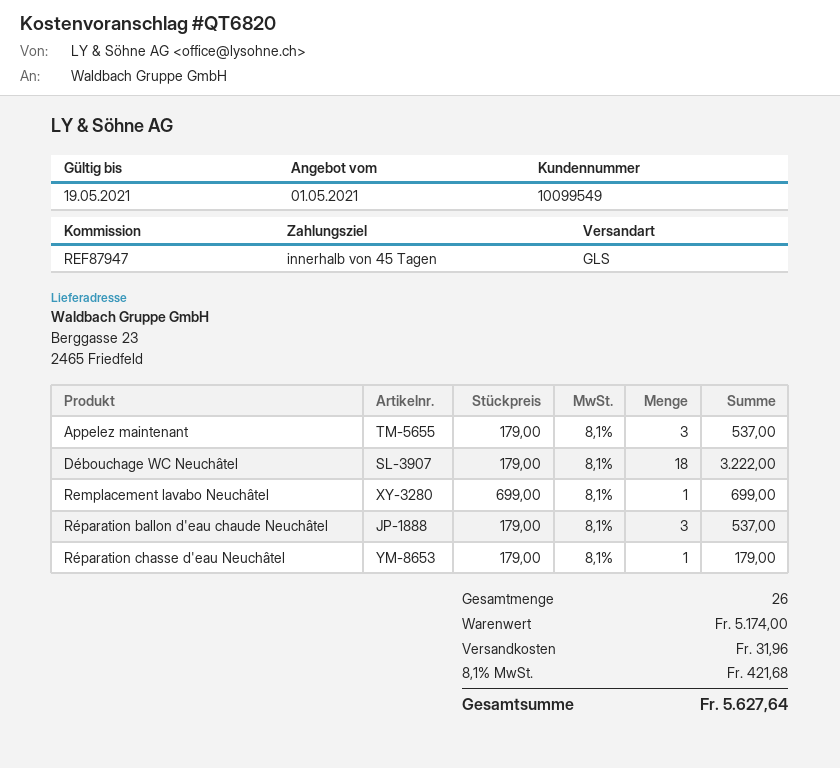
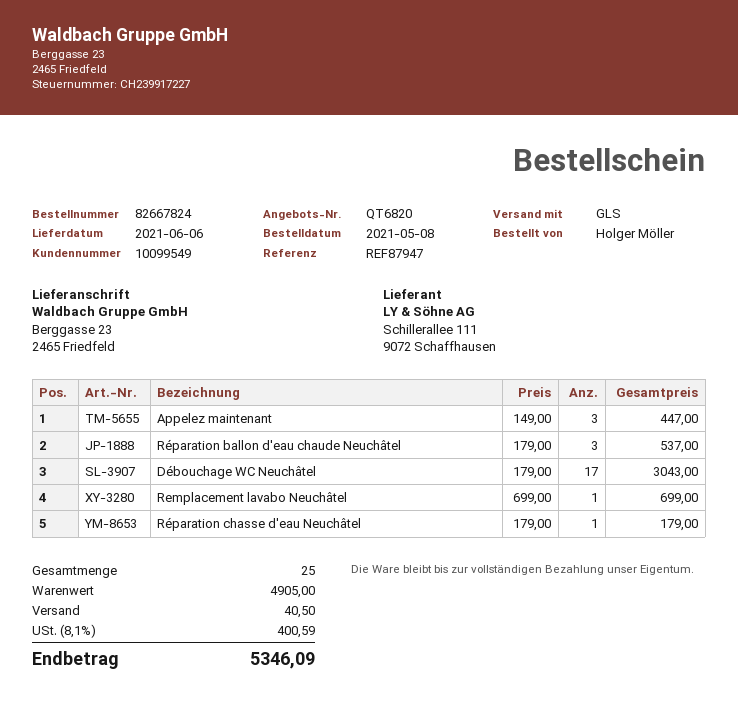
Appelez maintenant: 3 x 179.00 = 537.00 -> 3 x 149.00 = 447.00
Débouchage WC Neuchâtel: 18 x 179.00 = 3222.00 -> 17 x 179.00 = 3043.00
total quantity: 26 -> 25
subtotal: 5174.00 -> 4905.00
shipping: 31.96 -> 40.50
tax: 8.1% = 421.68 -> 8.1% = 400.59
total: 5627.64 -> 5346.09

